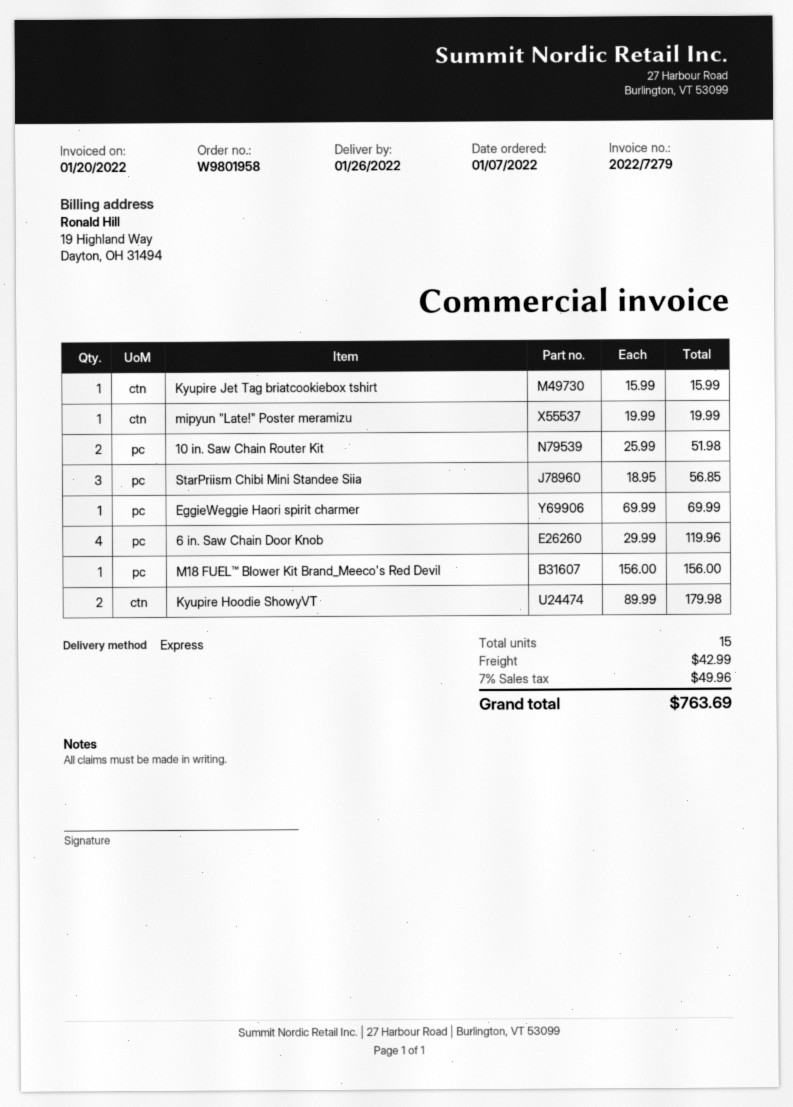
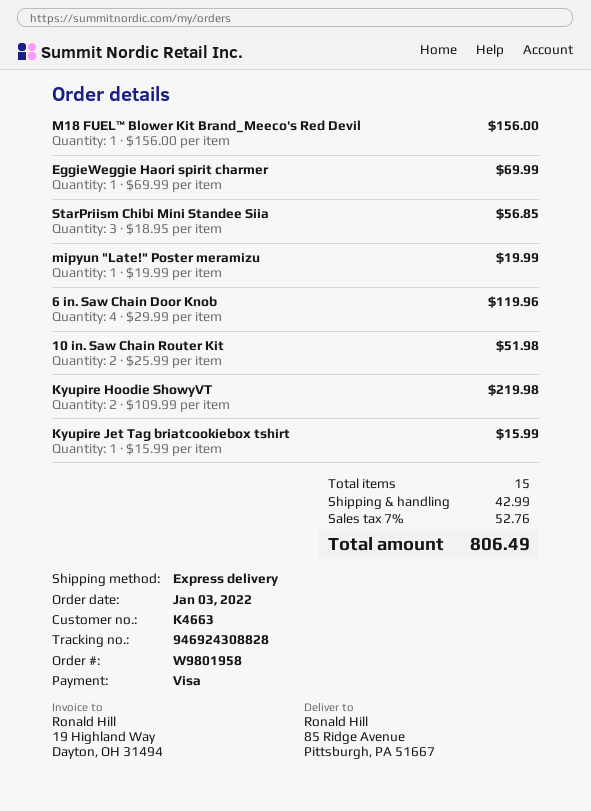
order date: 2022-01-07 -> 2022-01-03
Kyupire Hoodie ShowyVT: 2 x 89.99 = 179.98 -> 2 x 109.99 = 219.98
tax: 7% = 49.96 -> 7% = 52.76
total: 763.69 -> 806.49

